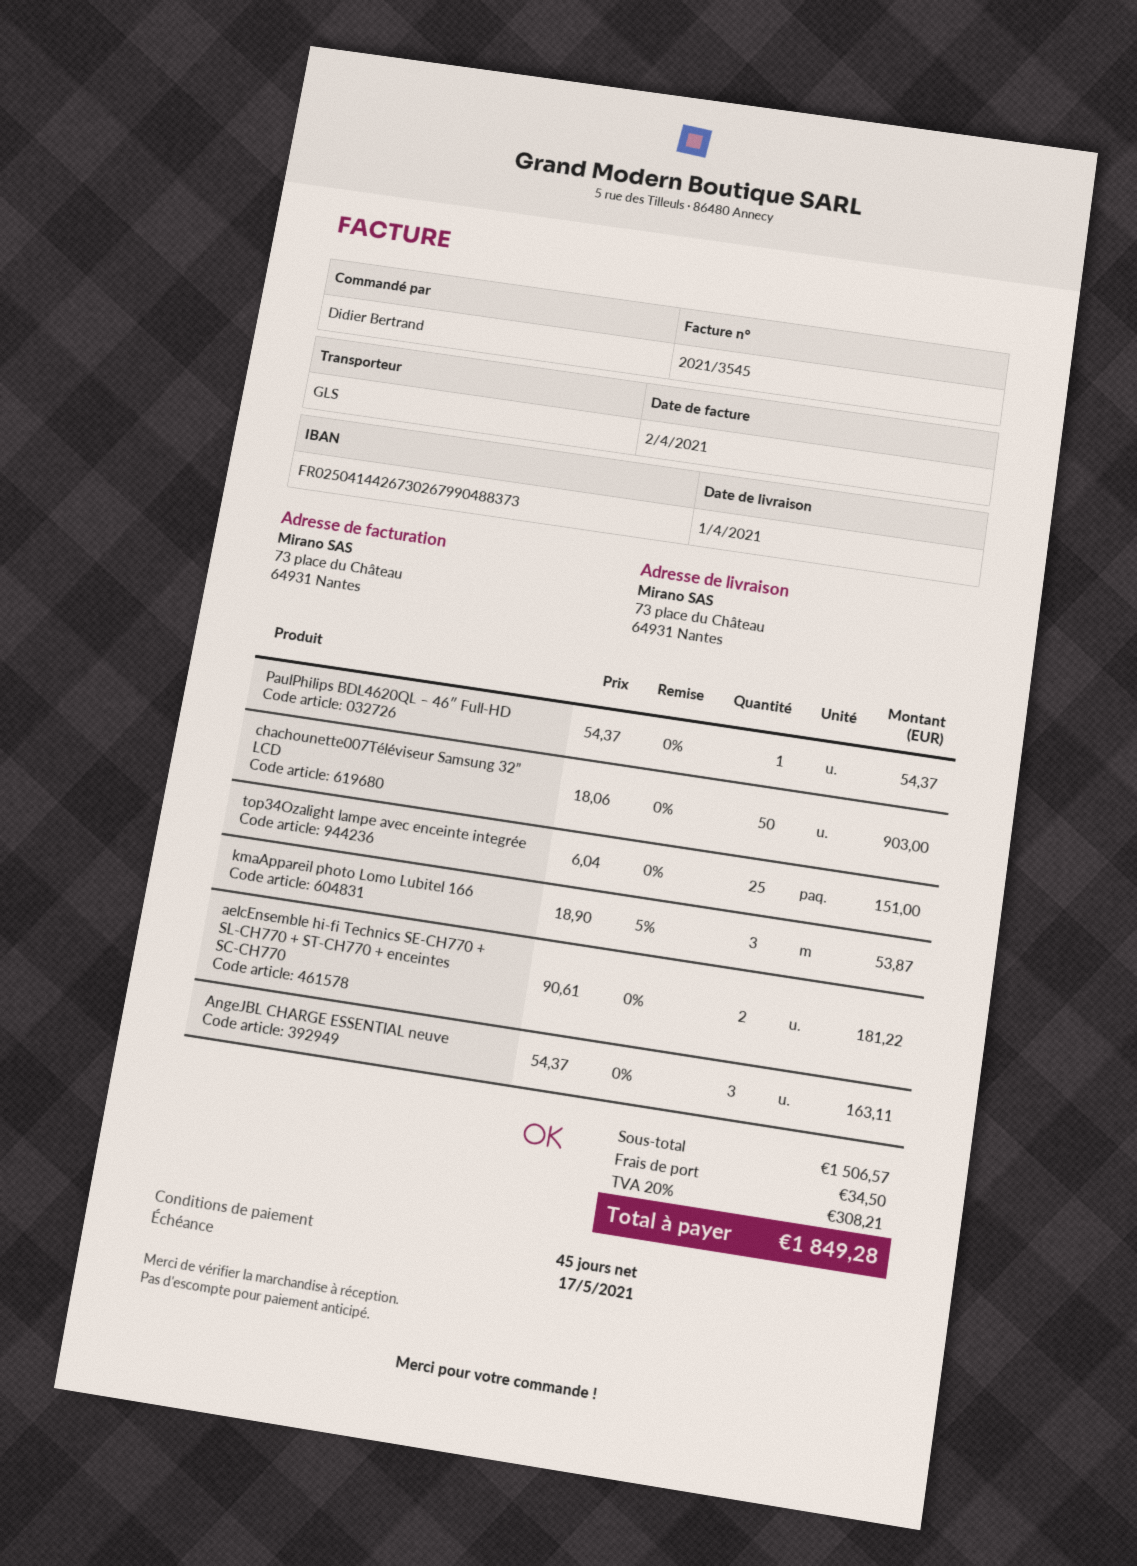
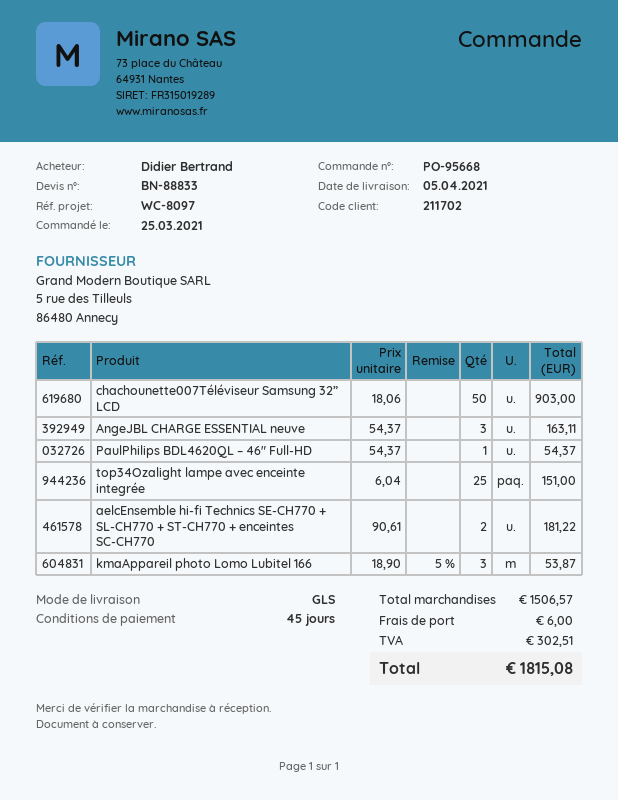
delivery date: 2021-04-01 -> 2021-04-05
shipping: 34.50 -> 6.00
tax: 308.21 -> 302.51
total: 1849.28 -> 1815.08

